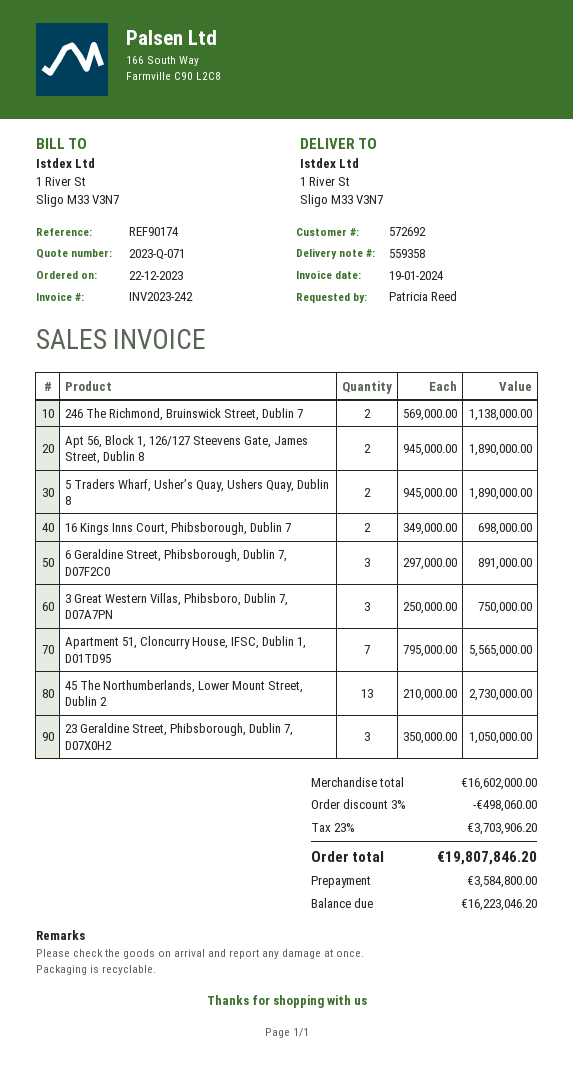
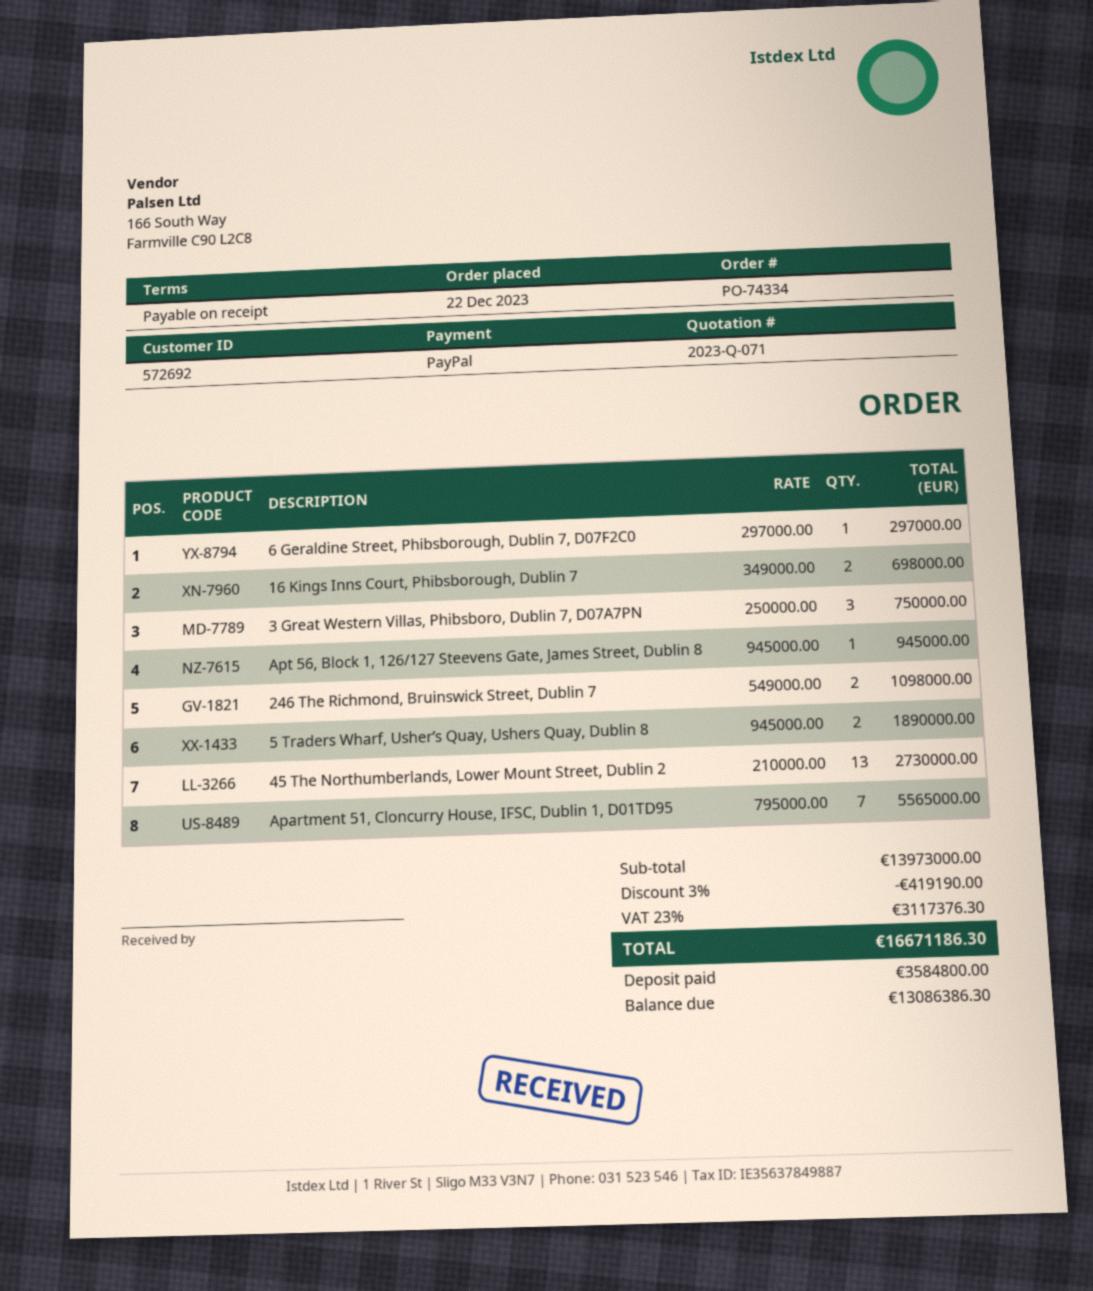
246 The Richmond, Bruinswick Street, Dublin 7: 2 x 569000.00 = 1138000.00 -> 2 x 549000.00 = 1098000.00
Apt 56, Block 1, 126/127 Steevens Gate, James Street, Dublin 8: 2 x 945000.00 = 1890000.00 -> 1 x 945000.00 = 945000.00
6 Geraldine Street, Phibsborough, Dublin 7, D07F2C0: 3 x 297000.00 = 891000.00 -> 1 x 297000.00 = 297000.00
23 Geraldine Street, Phibsborough, Dublin 7, D07X0H2: 3 x 350000.00 = 1050000.00 -> none
subtotal: 16602000.00 -> 13973000.00
discount: 3% = 498060.00 -> 3% = 419190.00
tax: 23% = 3703906.20 -> 23% = 3117376.30
total: 19807846.20 -> 16671186.30
balance: 16223046.20 -> 13086386.30

